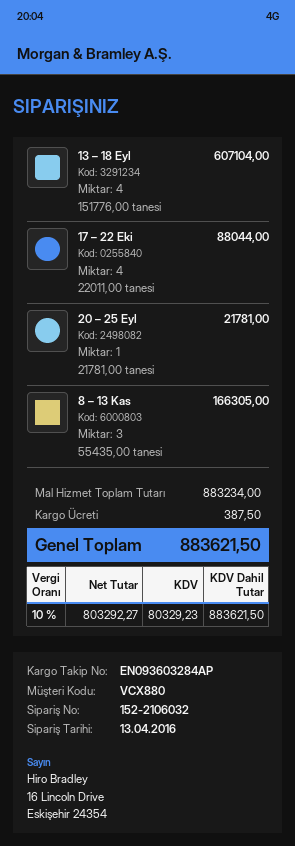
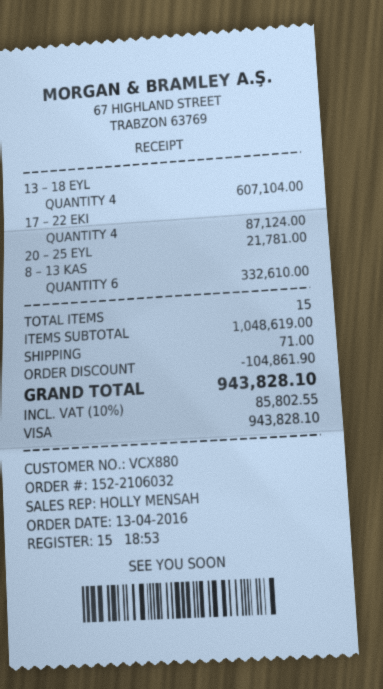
17 – 22 Eki: 4 for 88044.00 -> 4 for 87124.00
8 – 13 Kas: 3 for 166305.00 -> 6 for 332610.00
subtotal: 883234.00 -> 1048619.00
discount: none -> 104861.90
shipping: 387.50 -> 71.00
tax: 10% = 80329.23 -> 10% = 85802.55
total: 883621.50 -> 943828.10

